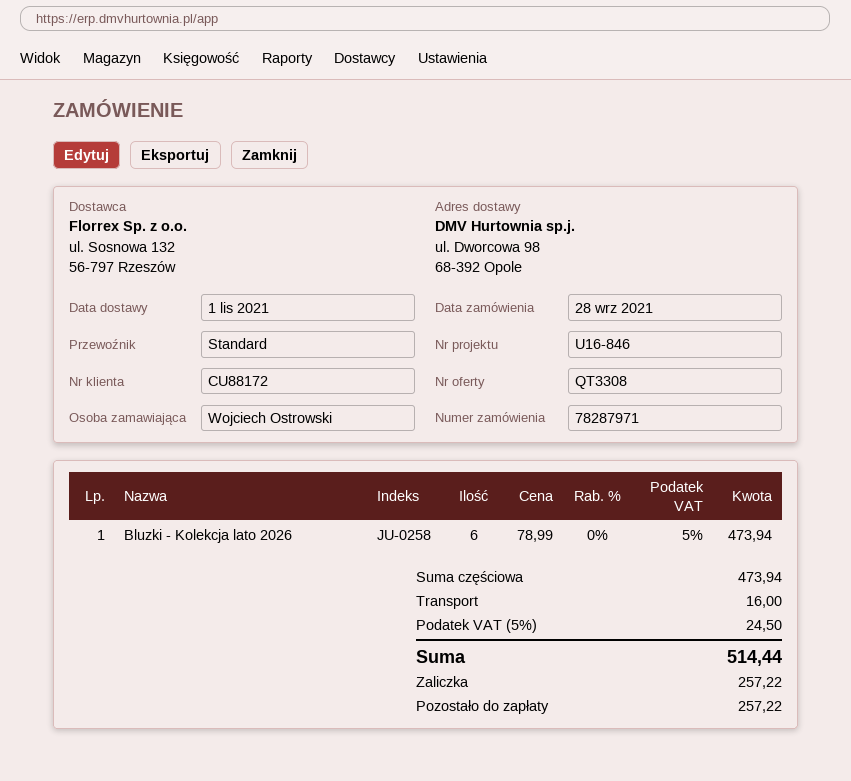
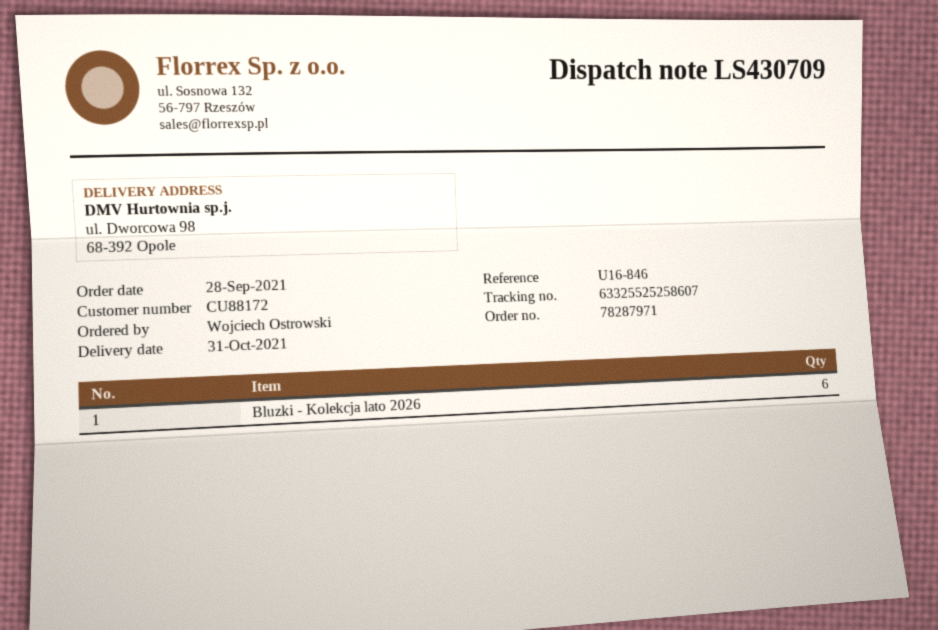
delivery date: 2021-11-01 -> 2021-10-31

